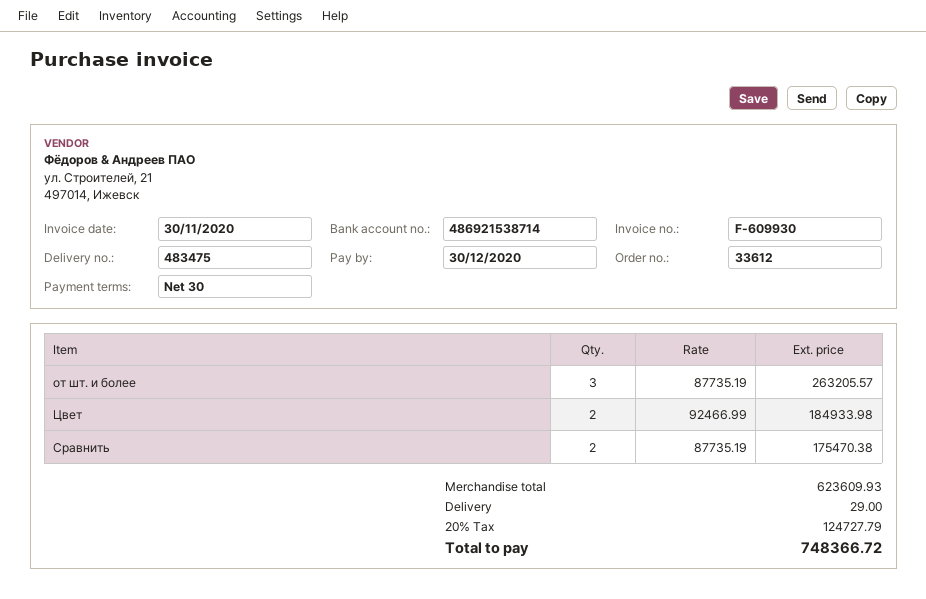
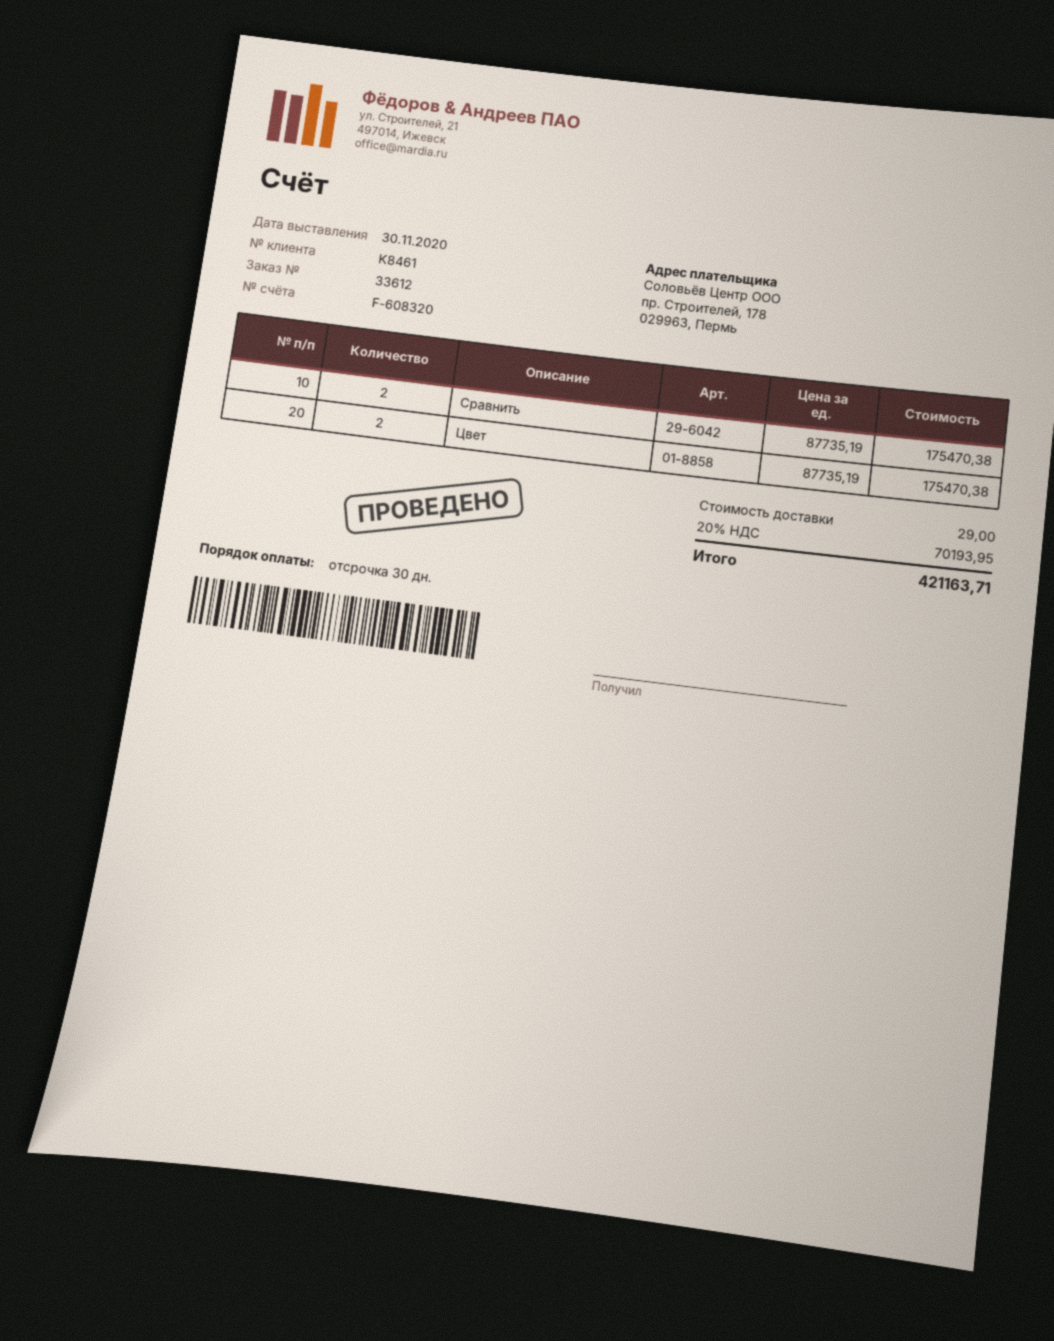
invoice number: F-609930 -> F-608320
от шт. и более: 3 x 87735.19 = 263205.57 -> none
Цвет: 2 x 92466.99 = 184933.98 -> 2 x 87735.19 = 175470.38
tax: 20% = 124727.79 -> 20% = 70193.95
total: 748366.72 -> 421163.71

